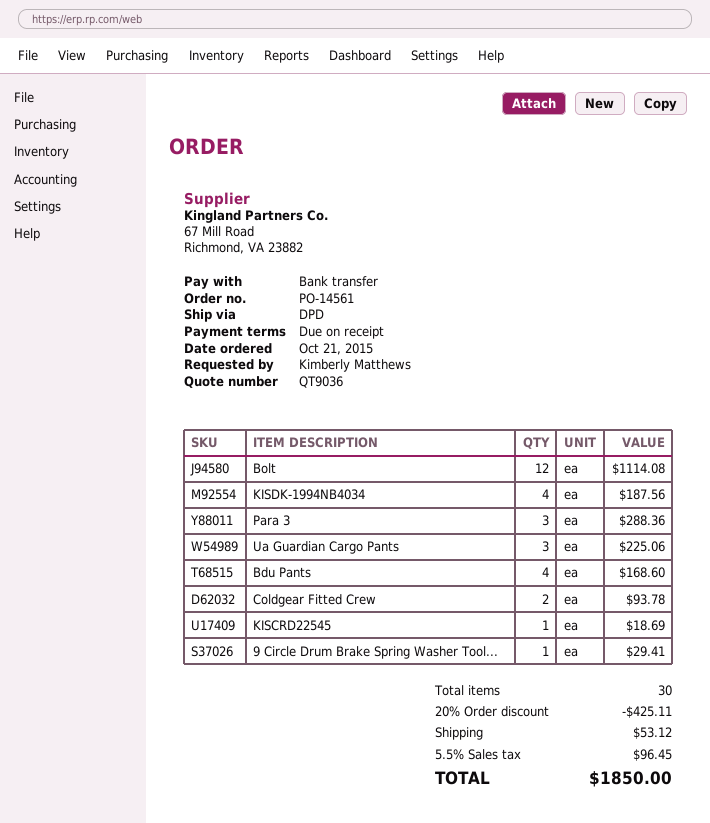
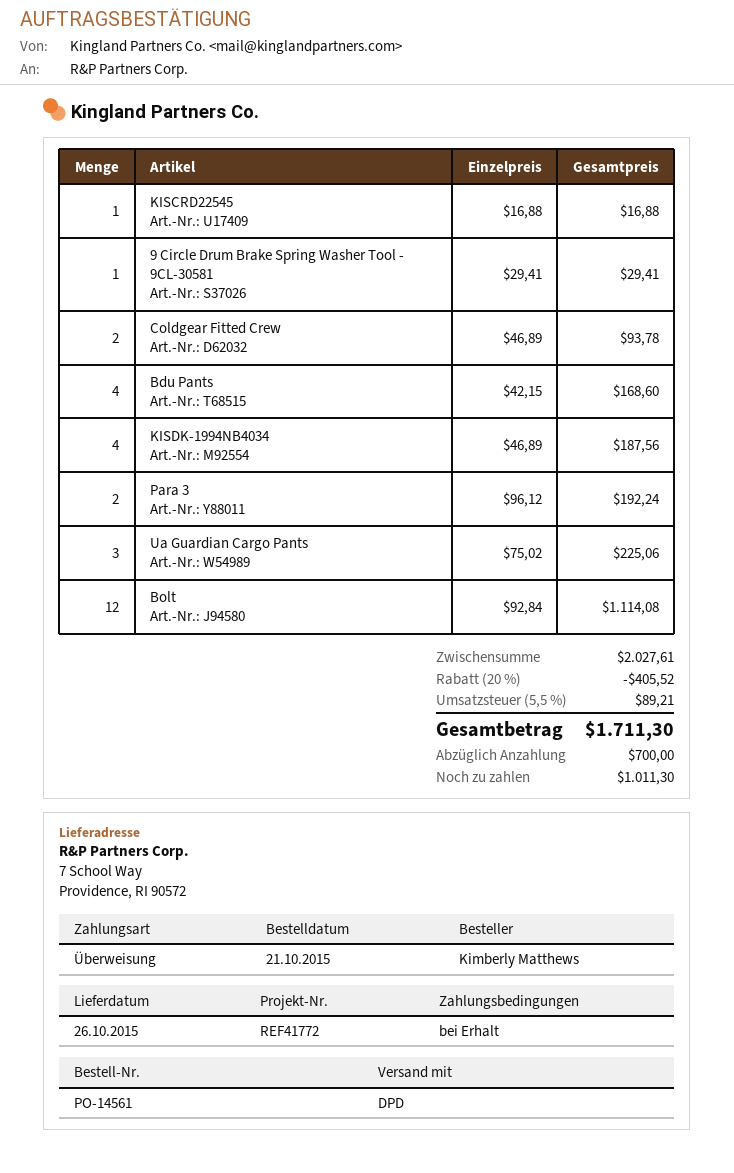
Para 3: 3 for 288.36 -> 2 for 192.24
KISCRD22545: 1 for 18.69 -> 1 for 16.88
discount: 20% = 425.11 -> 20% = 405.52
shipping: 53.12 -> none
tax: 5.5% = 96.45 -> 5.5% = 89.21
total: 1850.00 -> 1711.30

